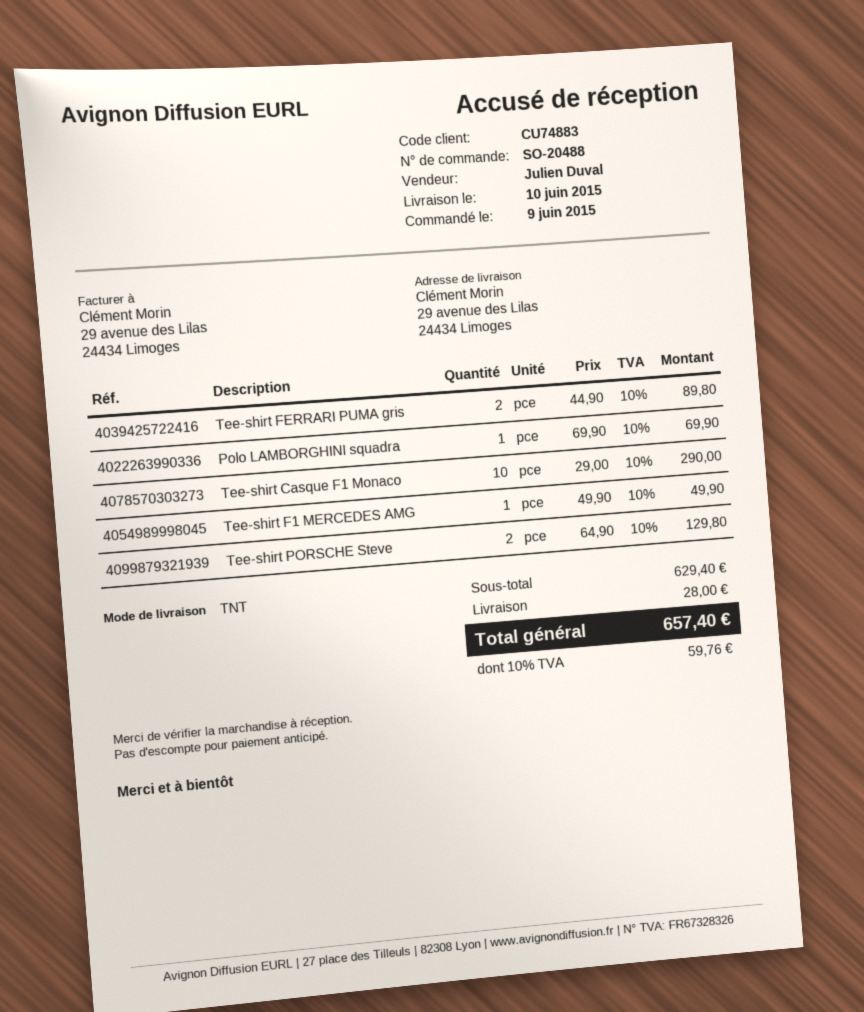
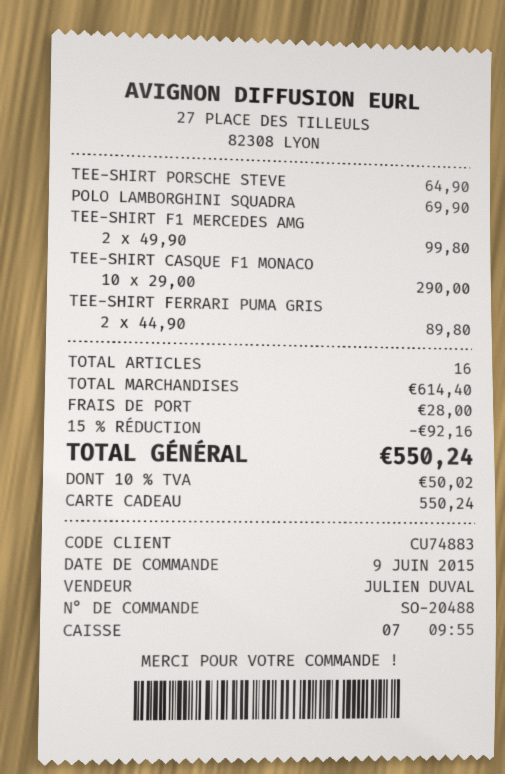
Tee-shirt F1 MERCEDES AMG: 1 x 49.90 = 49.90 -> 2 x 49.90 = 99.80
Tee-shirt PORSCHE Steve: 2 x 64.90 = 129.80 -> 1 x 64.90 = 64.90
subtotal: 629.40 -> 614.40
discount: none -> 15% = 92.16
tax: 10% = 59.76 -> 10% = 50.02
total: 657.40 -> 550.24

